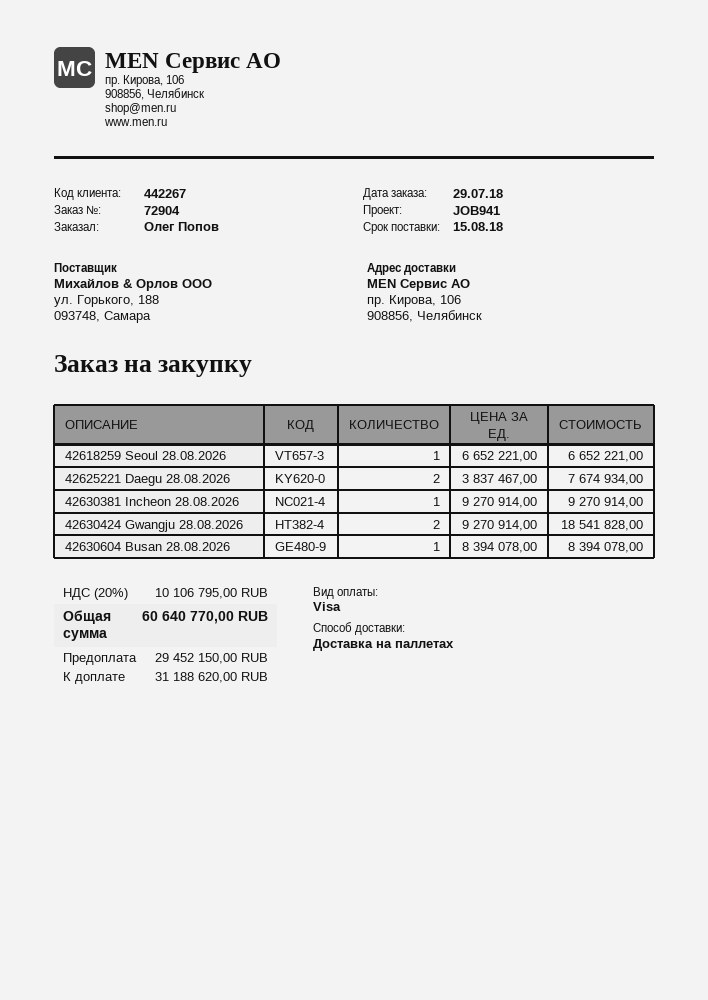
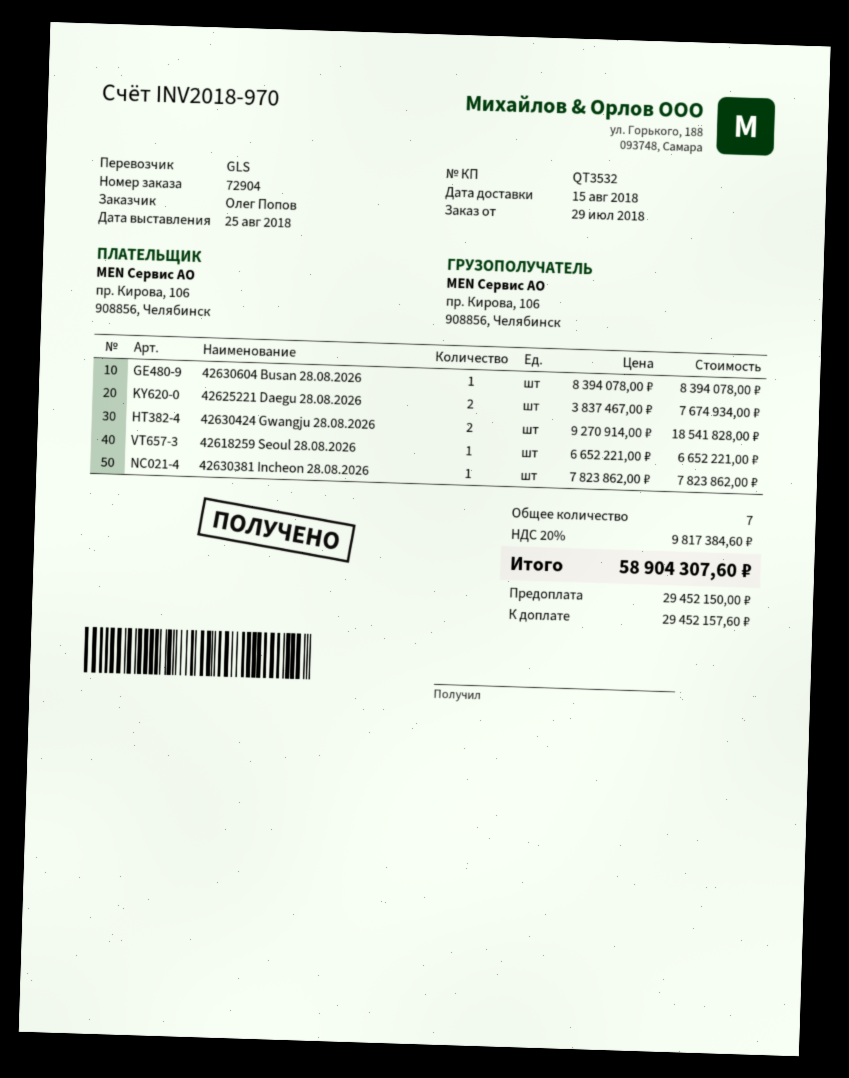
shipping method: pallet freight -> GLS
42630381 Incheon 28.08.2026: 1 x 9270914.00 = 9270914.00 -> 1 x 7823862.00 = 7823862.00
tax: 20% = 10106795.00 -> 20% = 9817384.60
total: 60640770.00 -> 58904307.60
balance: 31188620.00 -> 29452157.60

